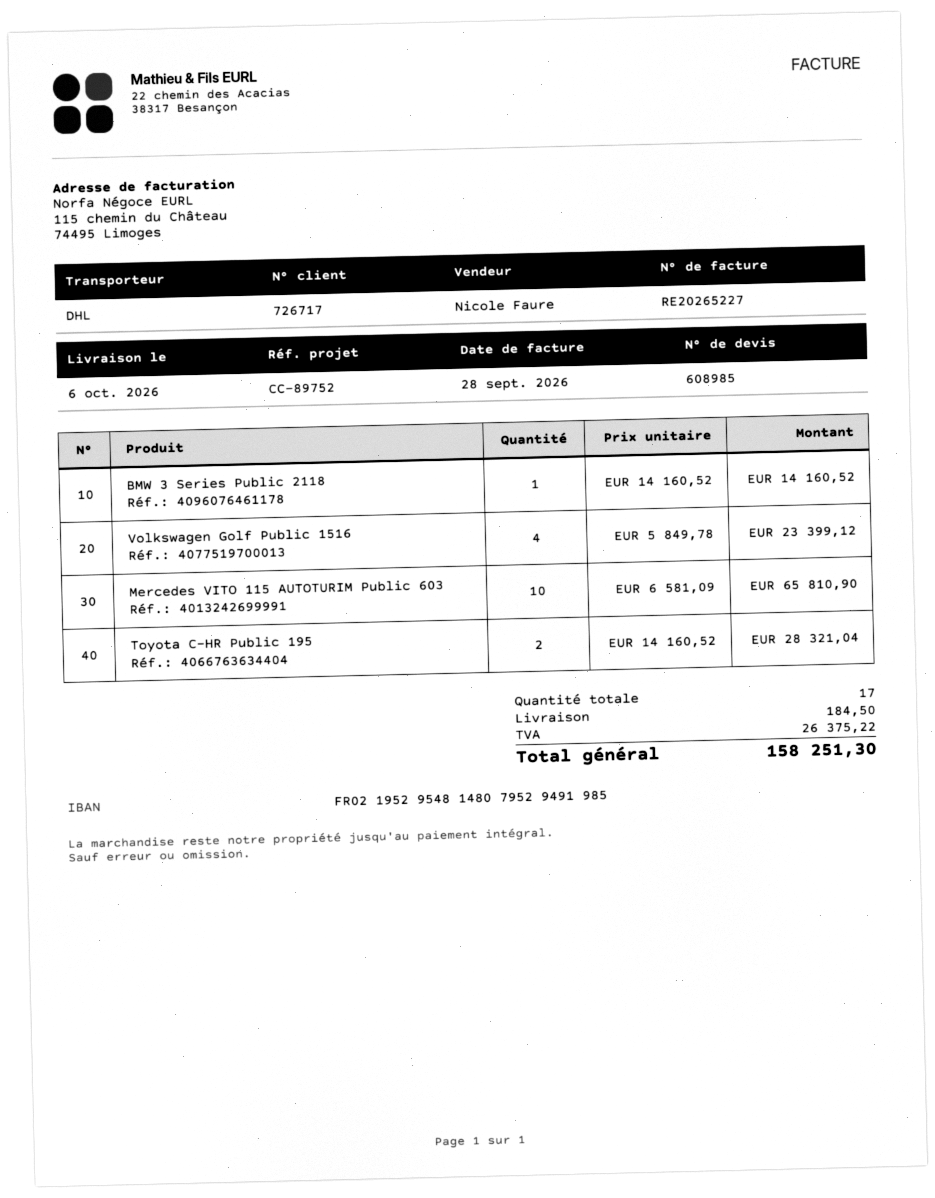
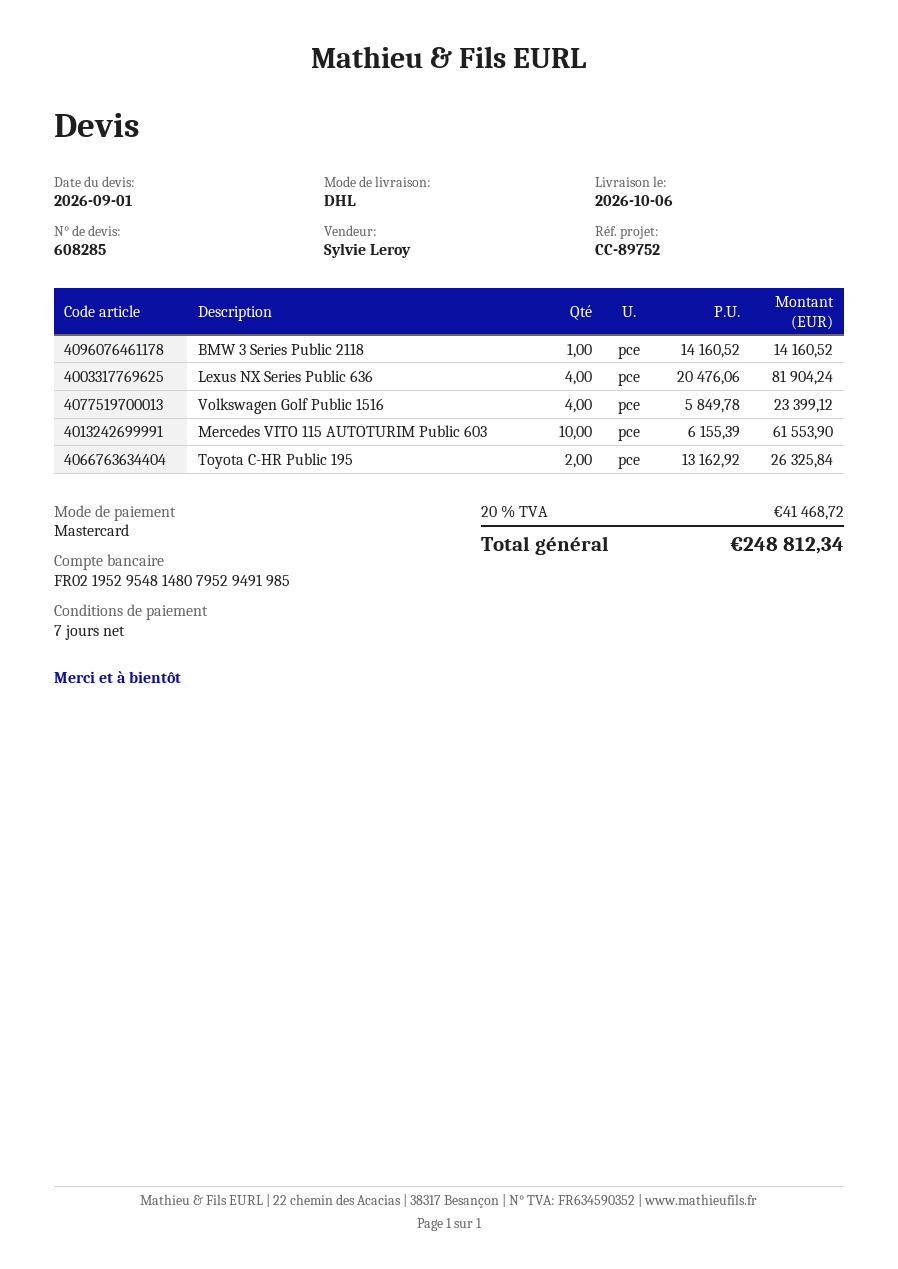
quote number: 608985 -> 608285
sales rep: Nicole Faure -> Sylvie Leroy
Mercedes VITO 115 AUTOTURIM Public 603: 10 x 6581.09 = 65810.90 -> 10 x 6155.39 = 61553.90
Toyota C-HR Public 195: 2 x 14160.52 = 28321.04 -> 2 x 13162.92 = 26325.84
Lexus NX Series Public 636: none -> 4 x 20476.06 = 81904.24
shipping: 184.50 -> none
tax: 26375.22 -> 41468.72
total: 158251.30 -> 248812.34

